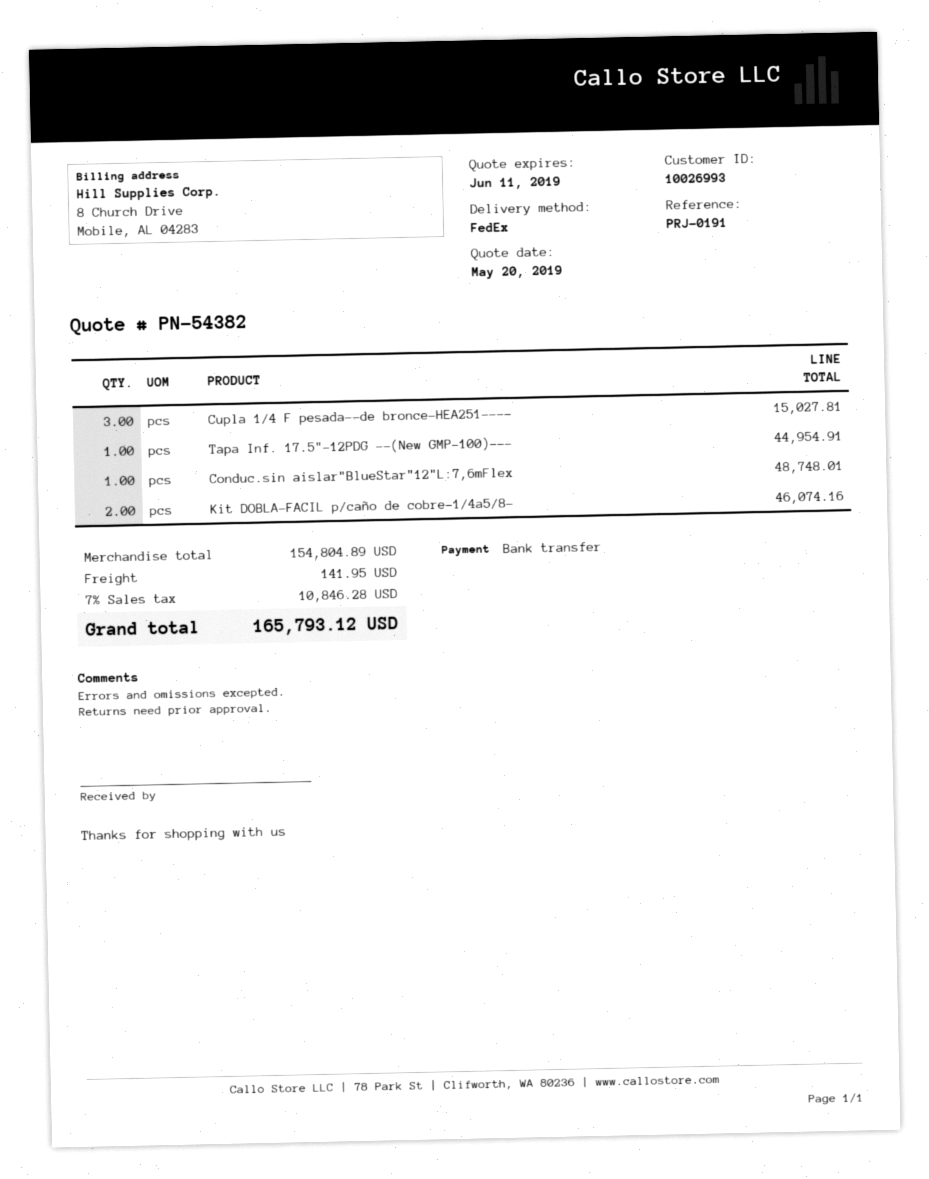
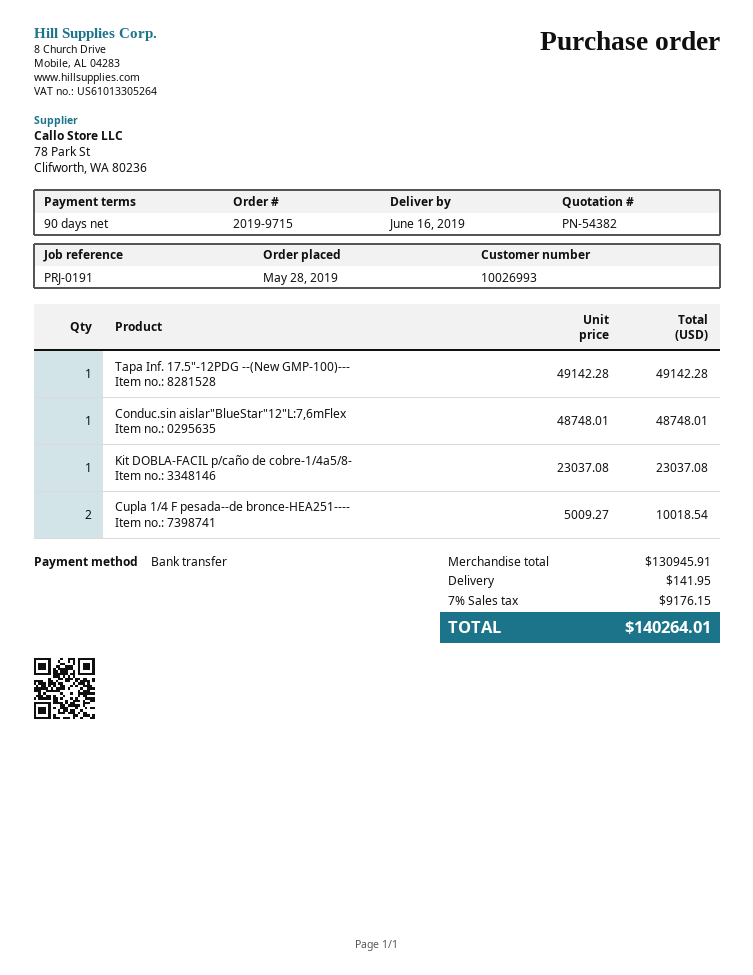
Cupla 1/4 F pesada--de bronce-HEA251----: 3 for 15027.81 -> 2 for 10018.54
Tapa Inf. 17.5"-12PDG --(New GMP-100)---: 1 for 44954.91 -> 1 for 49142.28
Kit DOBLA-FACIL p/caño de cobre-1/4a5/8-: 2 for 46074.16 -> 1 for 23037.08
subtotal: 154804.89 -> 130945.91
tax: 7% = 10846.28 -> 7% = 9176.15
total: 165793.12 -> 140264.01

